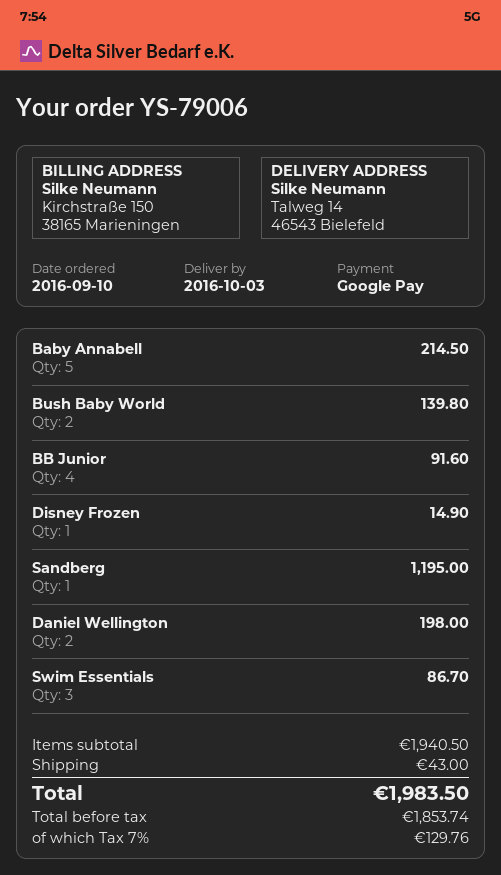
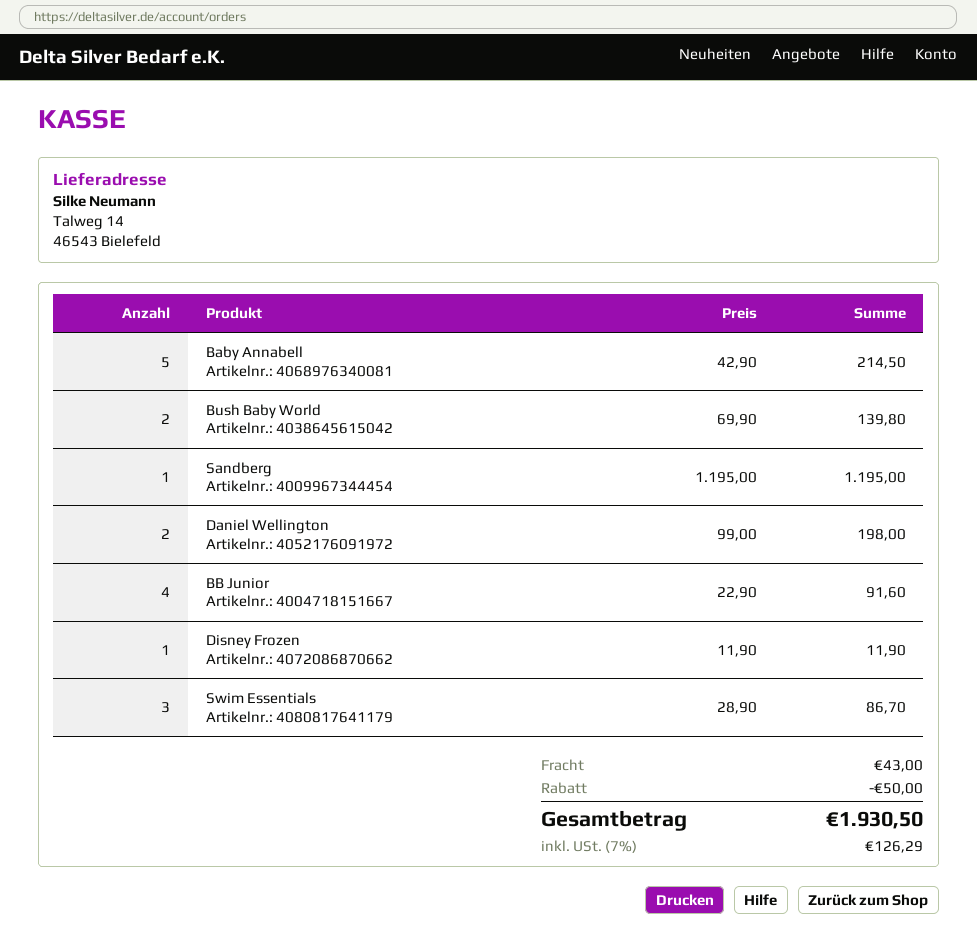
Disney Frozen: 1 for 14.90 -> 1 for 11.90
discount: none -> 50.00
tax: 7% = 129.76 -> 7% = 126.29
total: 1983.50 -> 1930.50

